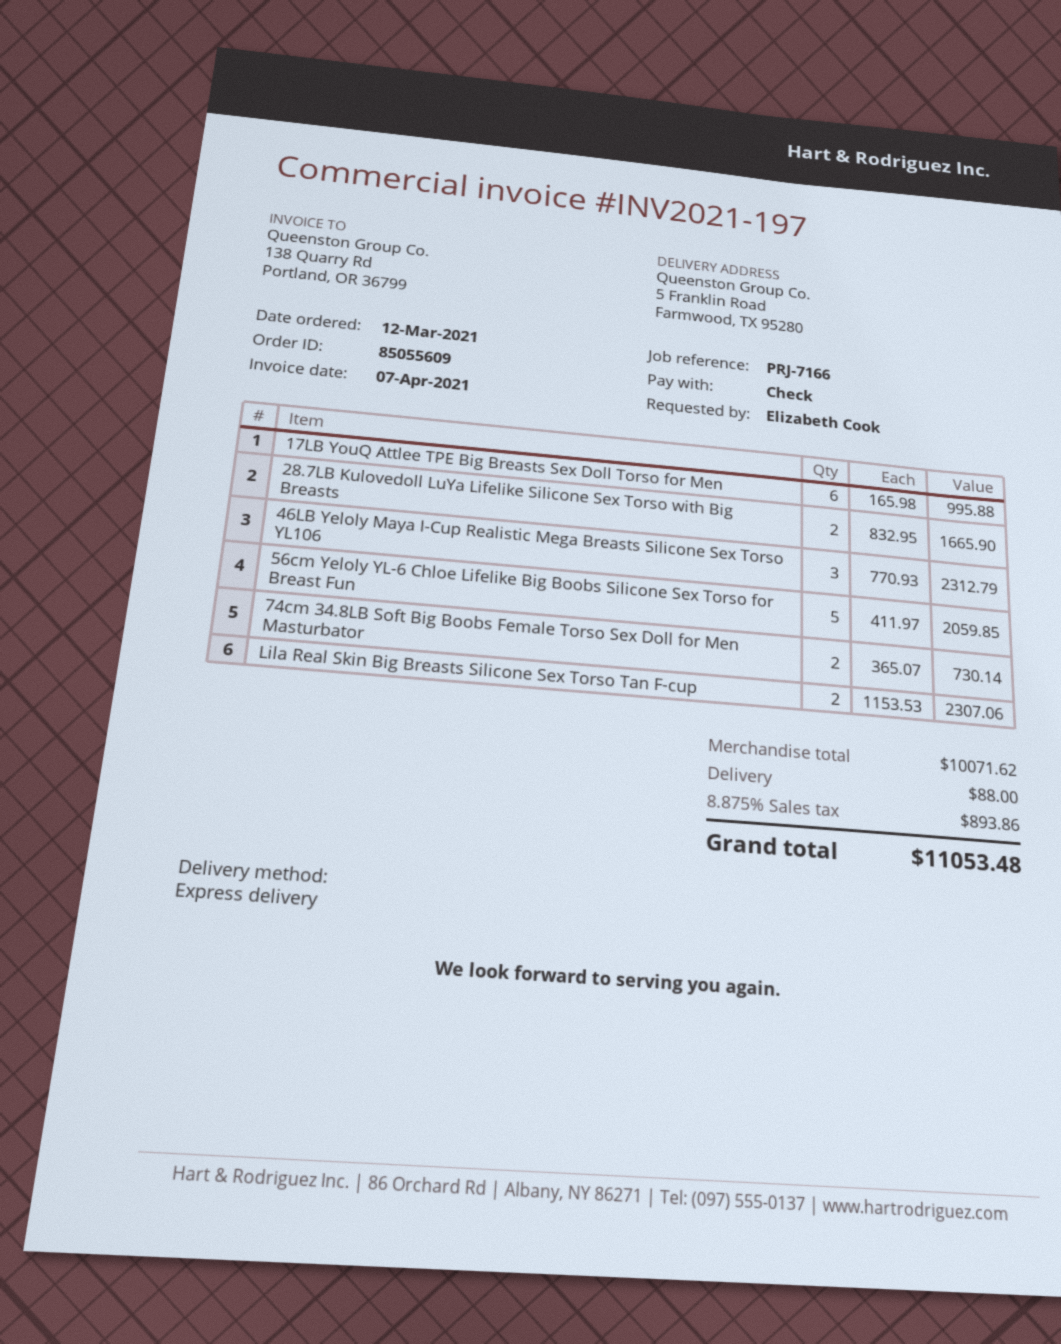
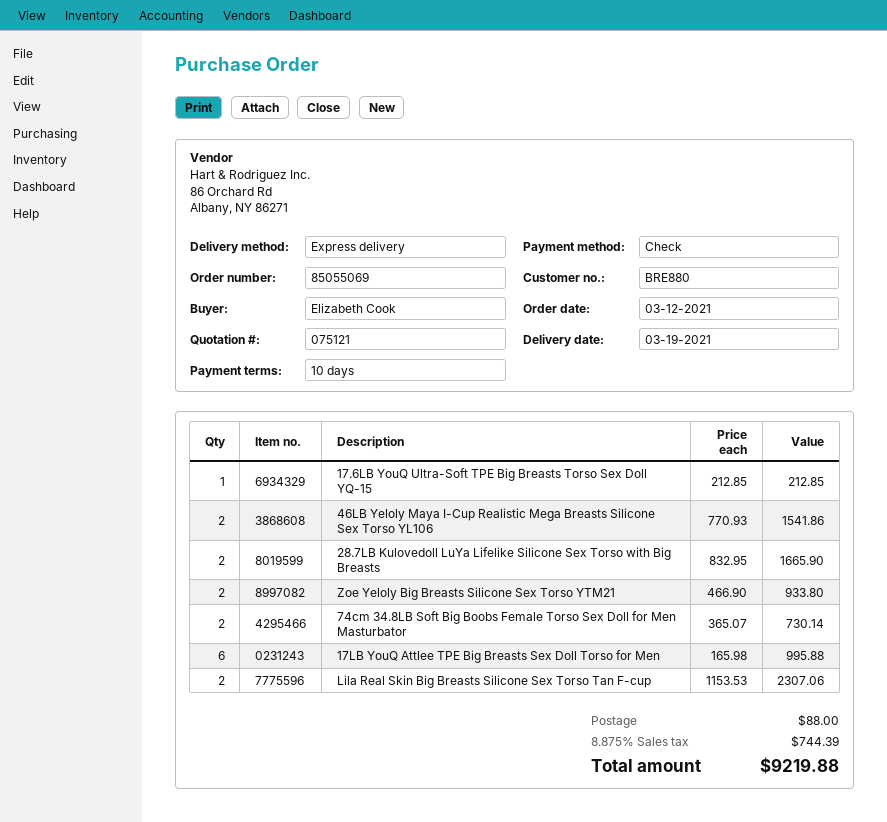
order number: 85055609 -> 85055069
46LB Yeloly Maya I-Cup Realistic Mega Breasts Silicone Sex Torso YL106: 3 x 770.93 = 2312.79 -> 2 x 770.93 = 1541.86
56cm Yeloly YL-6 Chloe Lifelike Big Boobs Silicone Sex Torso for Breast Fun: 5 x 411.97 = 2059.85 -> none
17.6LB YouQ Ultra-Soft TPE Big Breasts Torso Sex Doll YQ-15: none -> 1 x 212.85 = 212.85
Zoe Yeloly Big Breasts Silicone Sex Torso YTM21: none -> 2 x 466.90 = 933.80
tax: 8.875% = 893.86 -> 8.875% = 744.39
total: 11053.48 -> 9219.88

